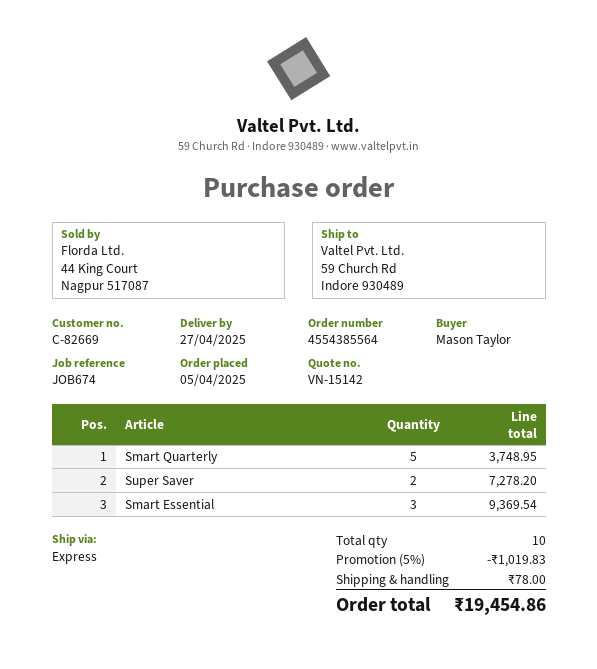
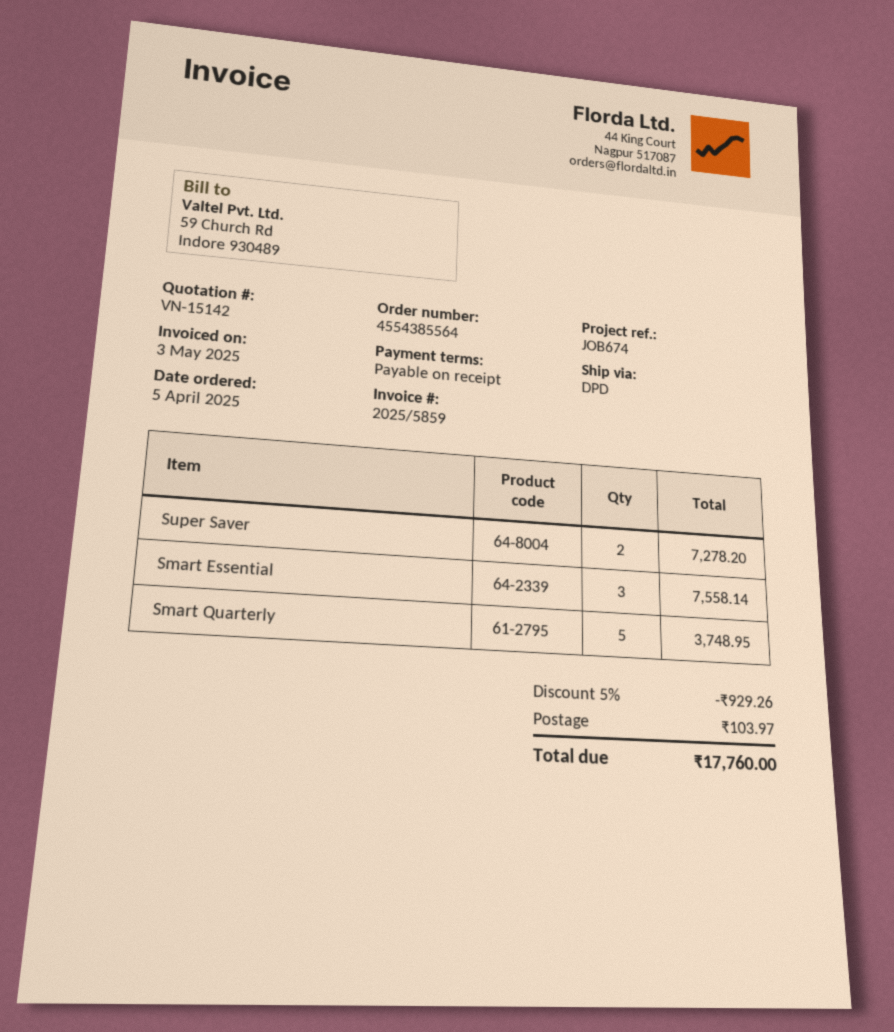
shipping method: express -> DPD
Smart Essential: 3 for 9369.54 -> 3 for 7558.14
discount: 5% = 1019.83 -> 5% = 929.26
shipping: 78.00 -> 103.97
total: 19454.86 -> 17760.00

